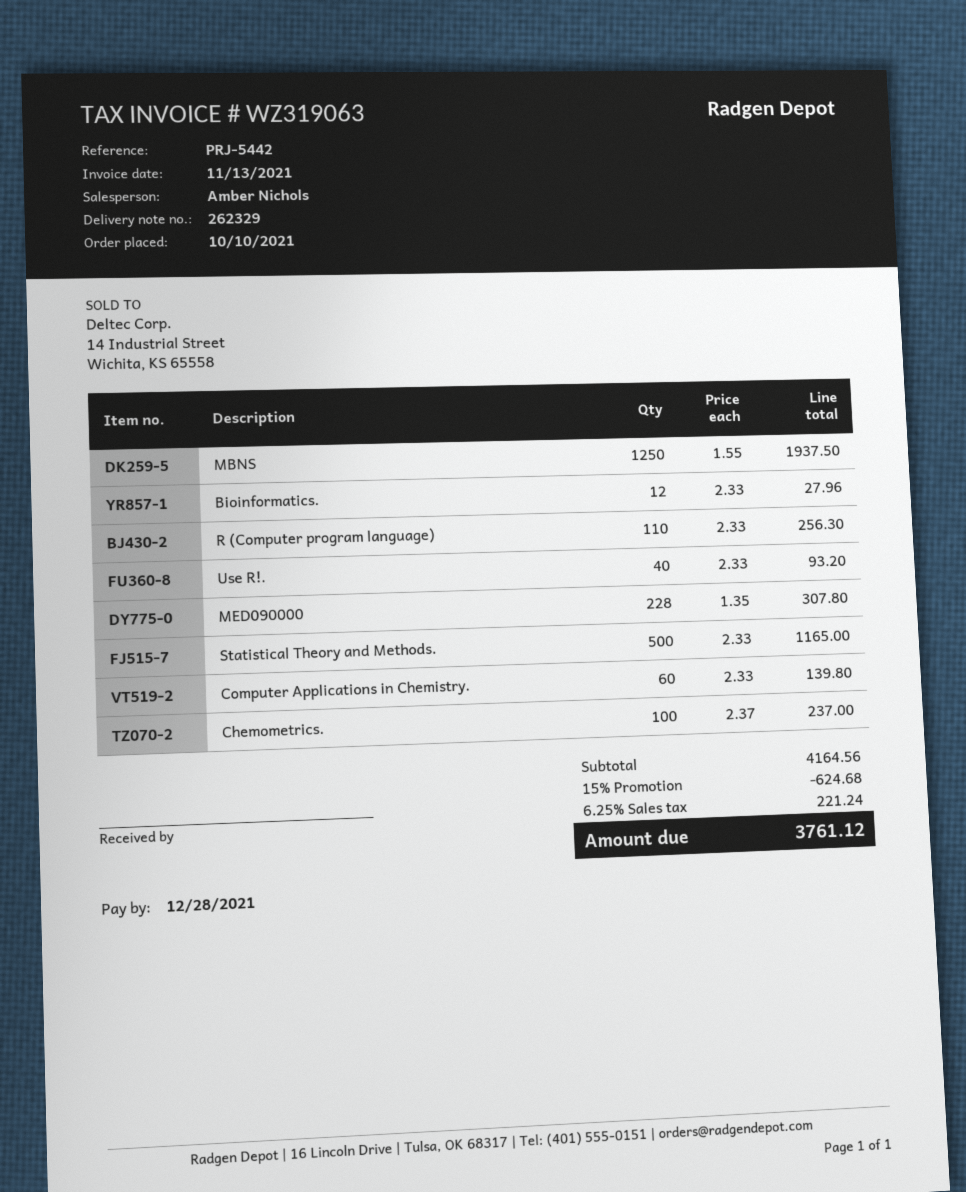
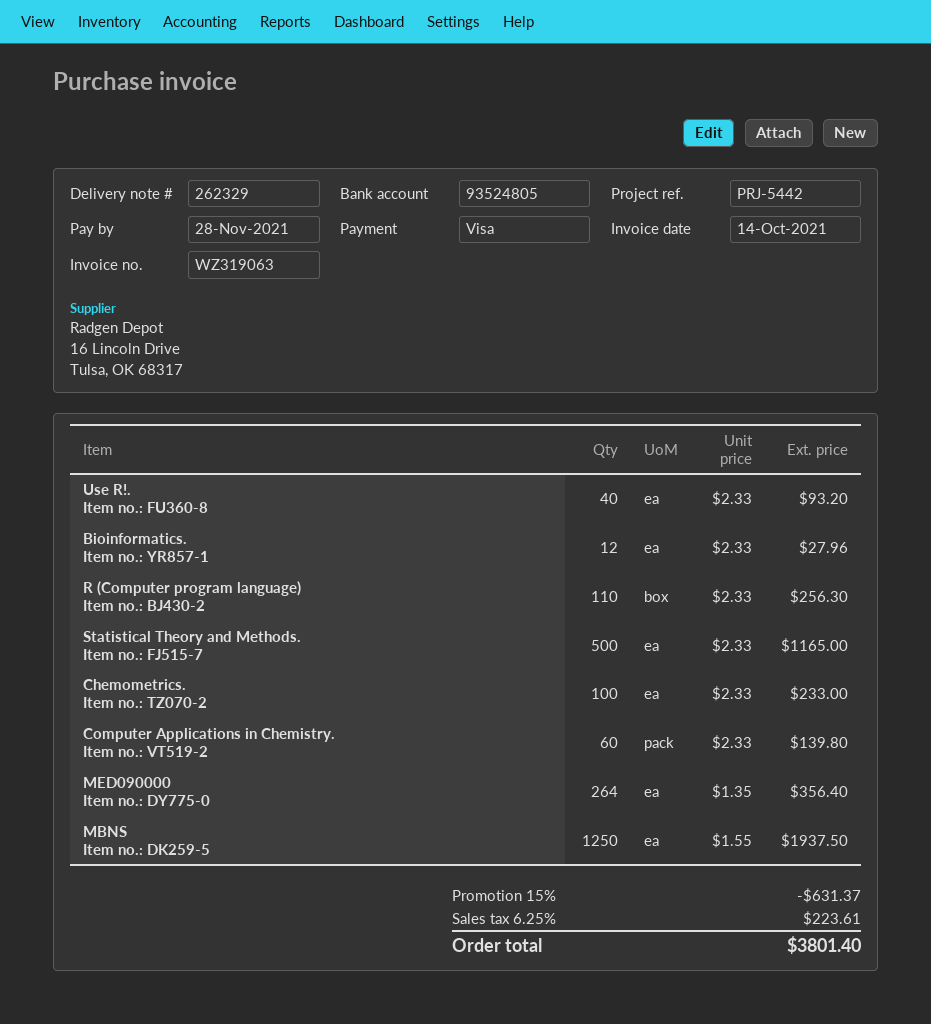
invoice date: 2021-11-13 -> 2021-10-14
due date: 2021-12-28 -> 2021-11-28
MED090000: 228 x 1.35 = 307.80 -> 264 x 1.35 = 356.40
Chemometrics.: 100 x 2.37 = 237.00 -> 100 x 2.33 = 233.00
discount: 15% = 624.68 -> 15% = 631.37
tax: 6.25% = 221.24 -> 6.25% = 223.61
total: 3761.12 -> 3801.40

